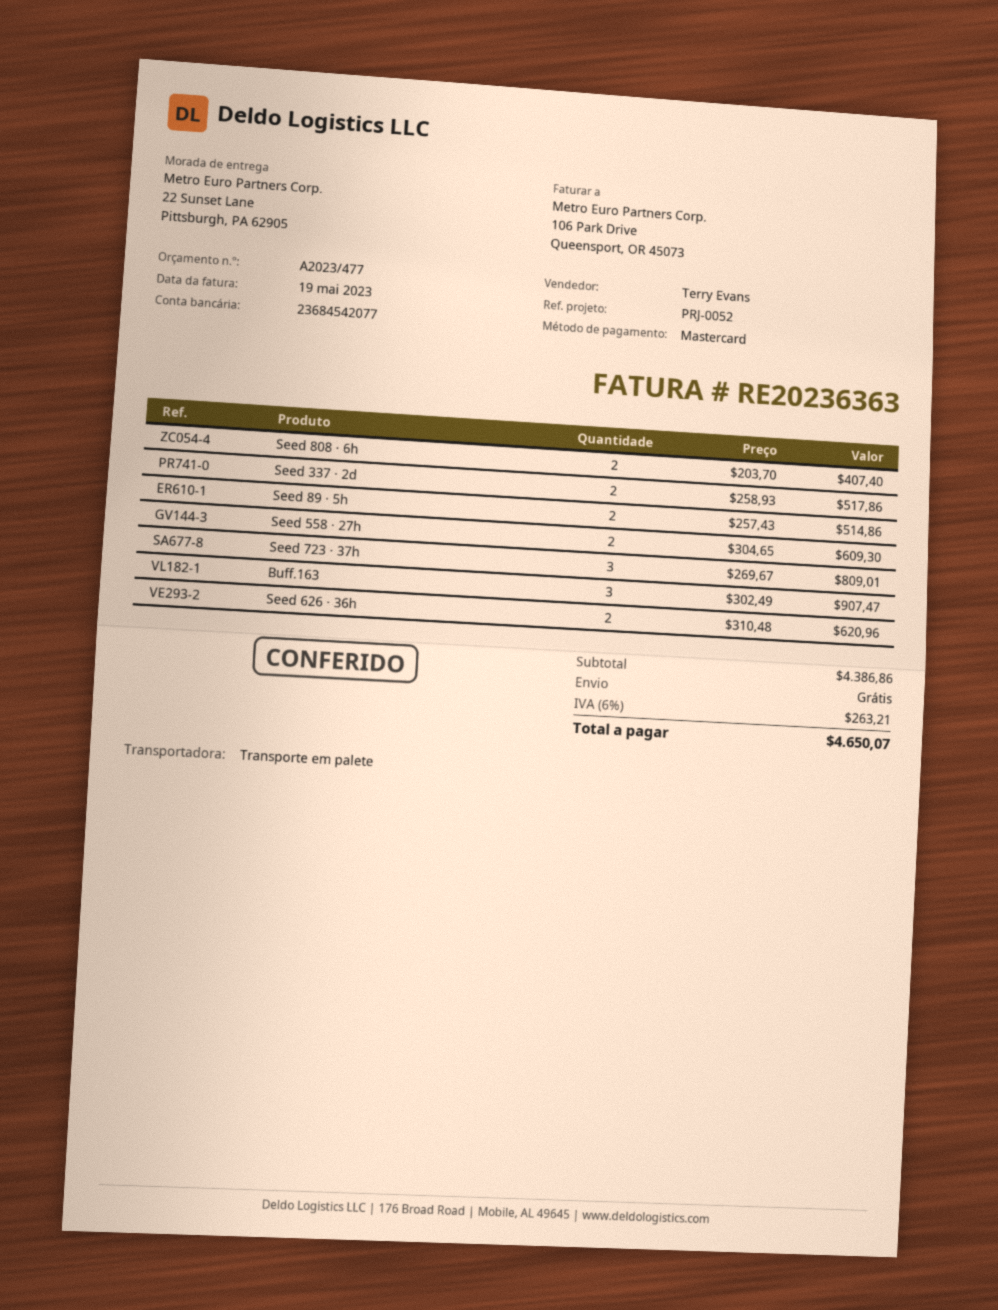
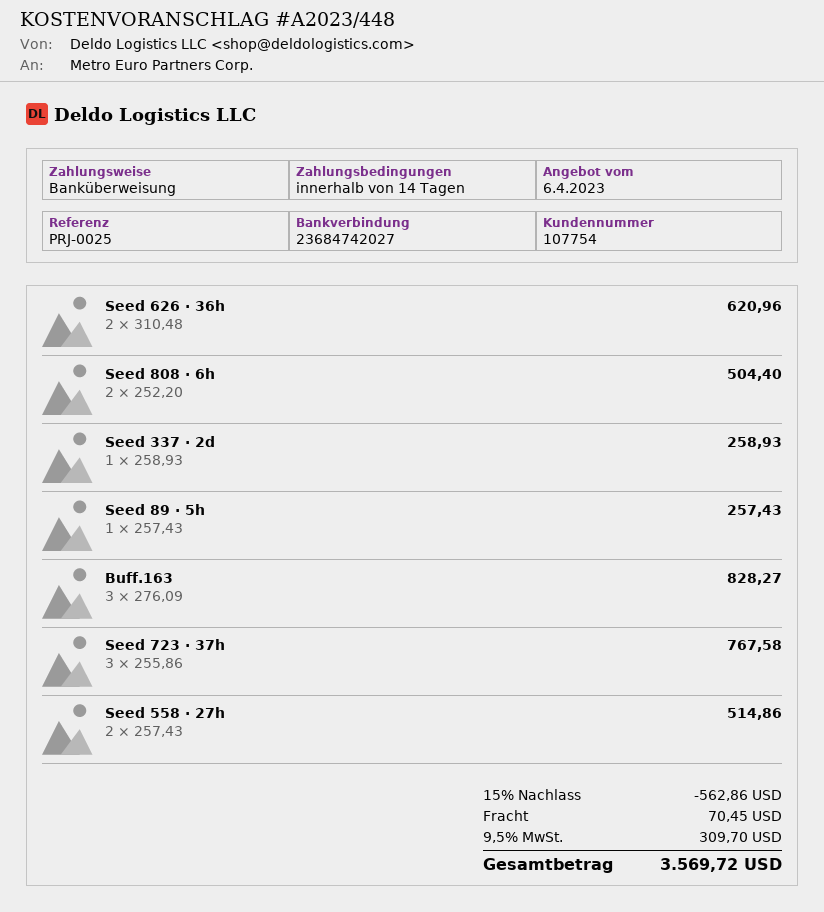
quote number: A2023/477 -> A2023/448
reference: PRJ-0052 -> PRJ-0025
payment method: Mastercard -> bank transfer
bank account: 23684542077 -> 23684742027
Seed 808 · 6h: 2 x 203.70 = 407.40 -> 2 x 252.20 = 504.40
Seed 337 · 2d: 2 x 258.93 = 517.86 -> 1 x 258.93 = 258.93
Seed 89 · 5h: 2 x 257.43 = 514.86 -> 1 x 257.43 = 257.43
Seed 558 · 27h: 2 x 304.65 = 609.30 -> 2 x 257.43 = 514.86
Seed 723 · 37h: 3 x 269.67 = 809.01 -> 3 x 255.86 = 767.58
Buff.163: 3 x 302.49 = 907.47 -> 3 x 276.09 = 828.27
discount: none -> 15% = 562.86
shipping: 0.00 -> 70.45
tax: 6% = 263.21 -> 9.5% = 309.70
total: 4650.07 -> 3569.72

